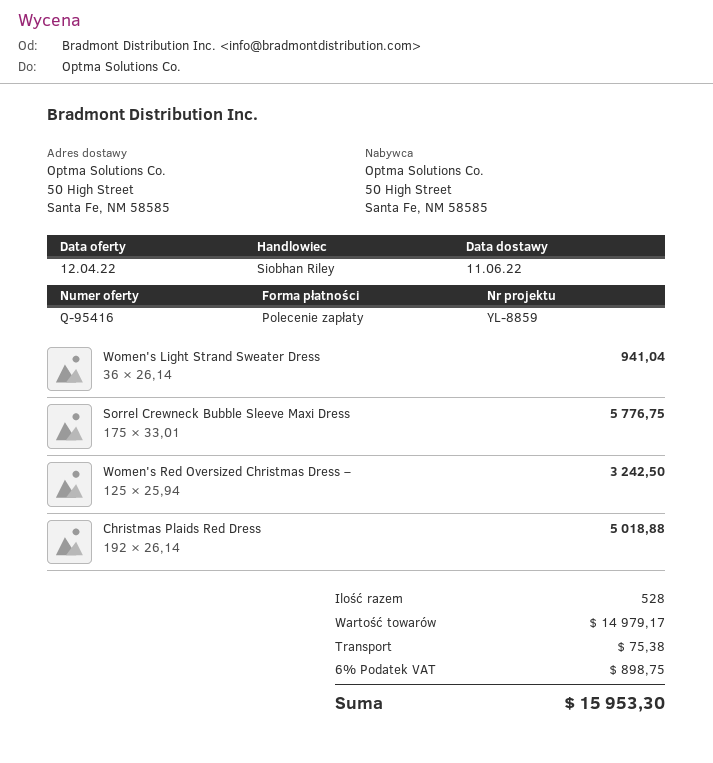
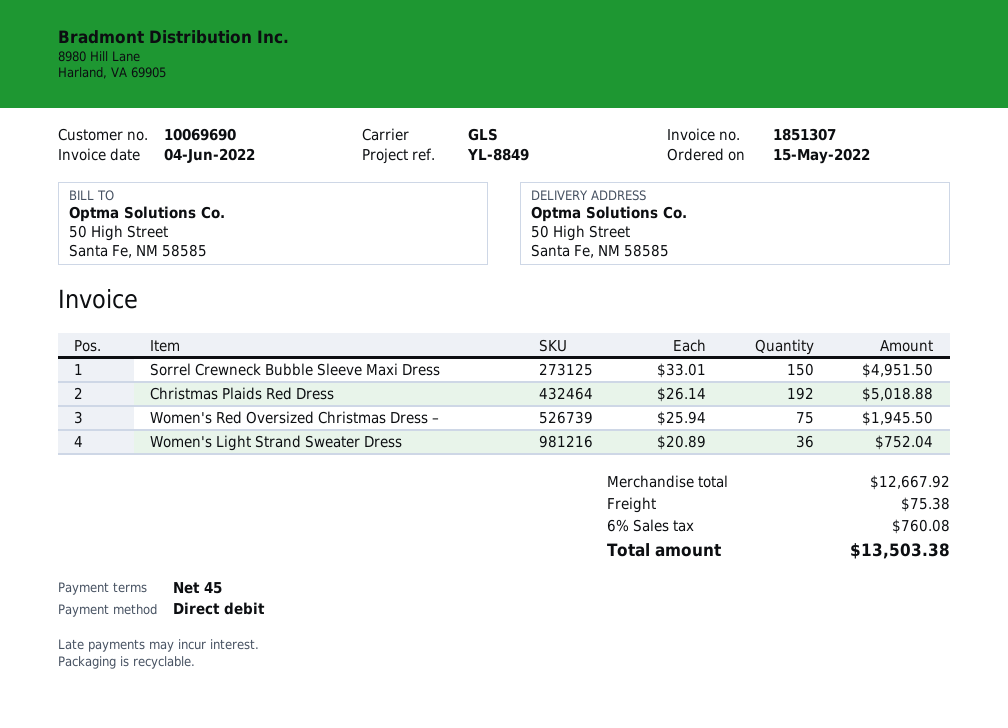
reference: YL-8859 -> YL-8849
Women's Light Strand Sweater Dress: 36 x 26.14 = 941.04 -> 36 x 20.89 = 752.04
Sorrel Crewneck Bubble Sleeve Maxi Dress: 175 x 33.01 = 5776.75 -> 150 x 33.01 = 4951.50
Women's Red Oversized Christmas Dress –: 125 x 25.94 = 3242.50 -> 75 x 25.94 = 1945.50
subtotal: 14979.17 -> 12667.92
tax: 6% = 898.75 -> 6% = 760.08
total: 15953.30 -> 13503.38

